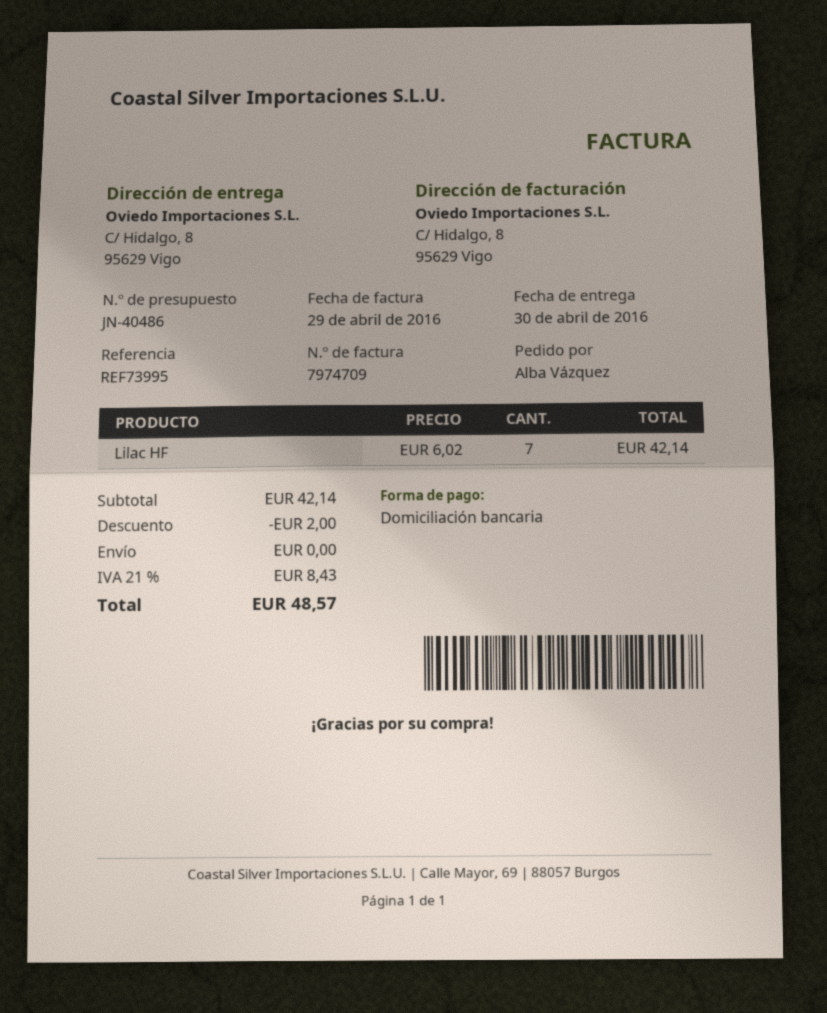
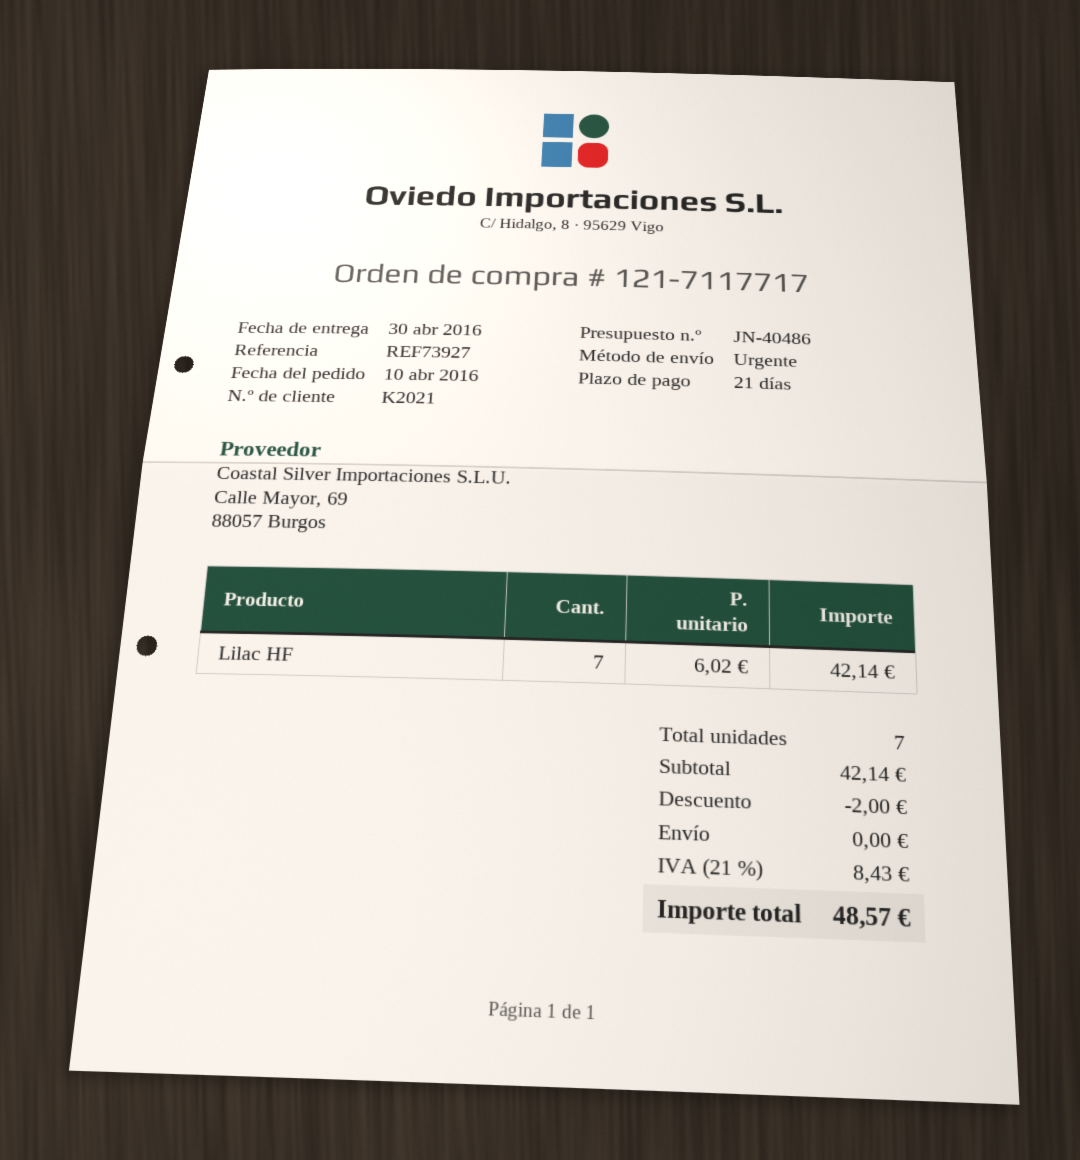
reference: REF73995 -> REF73927

